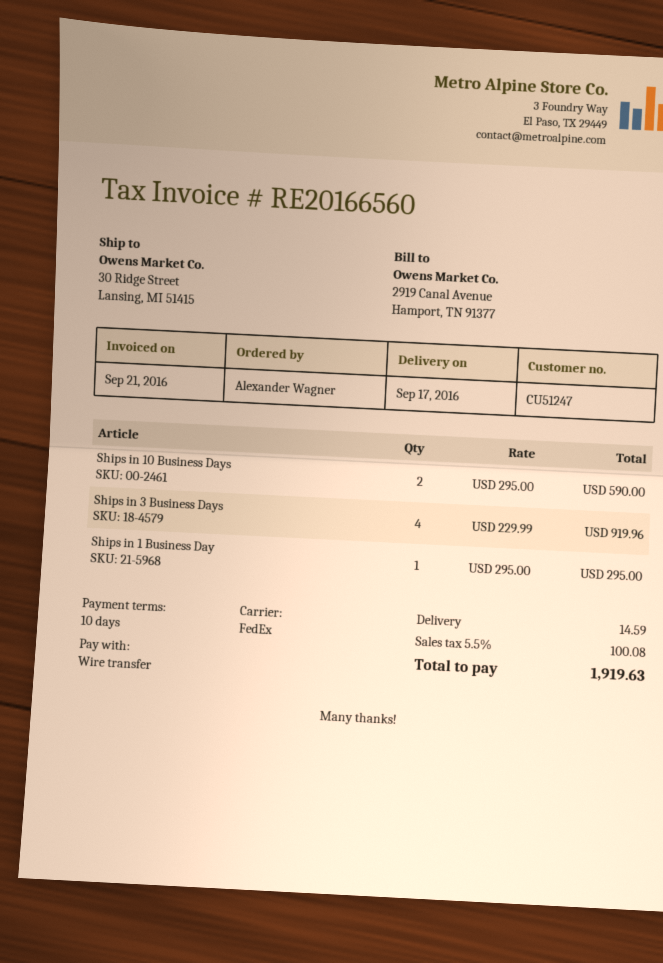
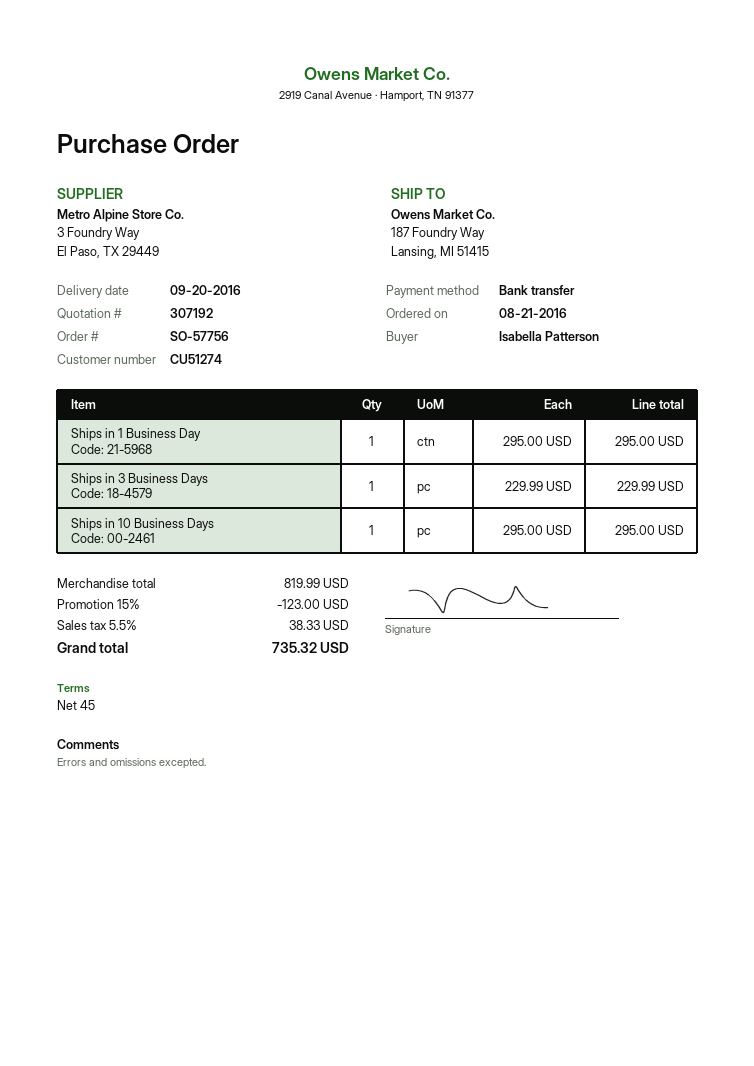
delivery date: 2016-09-17 -> 2016-09-20
payment terms: 10 days -> 45 days
customer number: CU51247 -> CU51274
ordered by: Alexander Wagner -> Isabella Patterson
ship to: 30 Ridge Street, Lansing, MI 51415 -> 187 Foundry Way, Lansing, MI 51415
Ships in 10 Business Days: 2 x 295.00 = 590.00 -> 1 x 295.00 = 295.00
Ships in 3 Business Days: 4 x 229.99 = 919.96 -> 1 x 229.99 = 229.99
discount: none -> 15% = 123.00
shipping: 14.59 -> none
tax: 5.5% = 100.08 -> 5.5% = 38.33
total: 1919.63 -> 735.32

